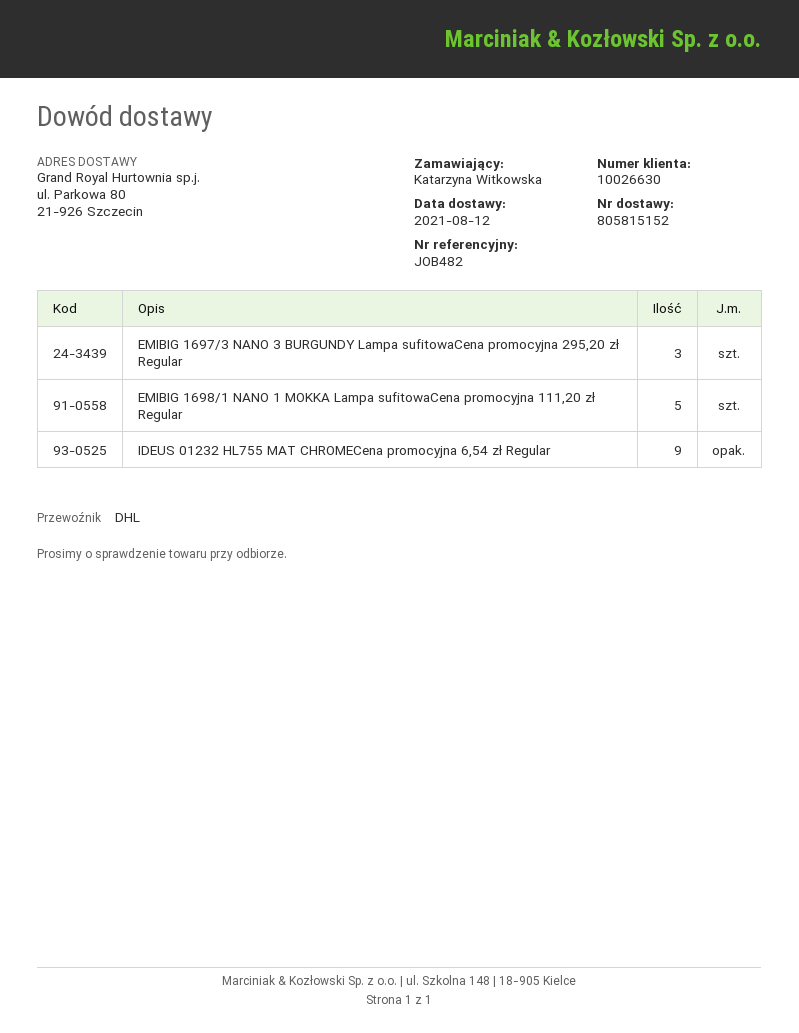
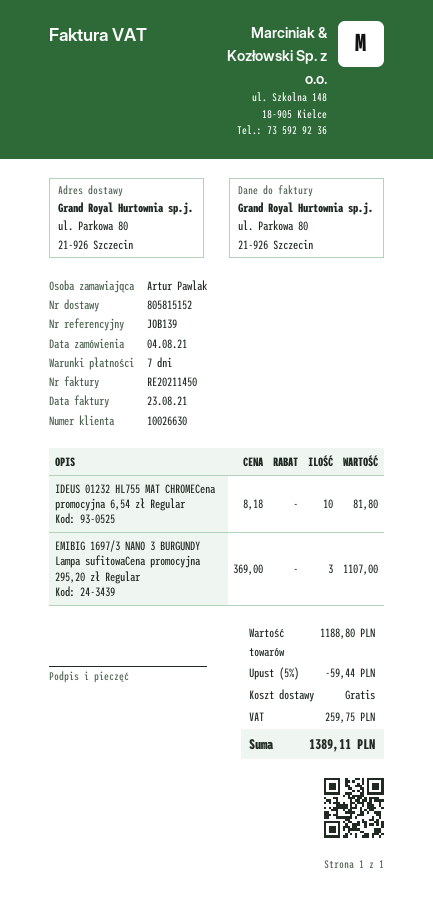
reference: JOB482 -> JOB139
ordered by: Katarzyna Witkowska -> Artur Pawlak
EMIBIG 1698/1 NANO 1 MOKKA Lampa sufitowaCena promocyjna 111,20 zł Regular: 5 -> none
IDEUS 01232 HL755 MAT CHROMECena promocyjna 6,54 zł Regular: 9 -> 10

